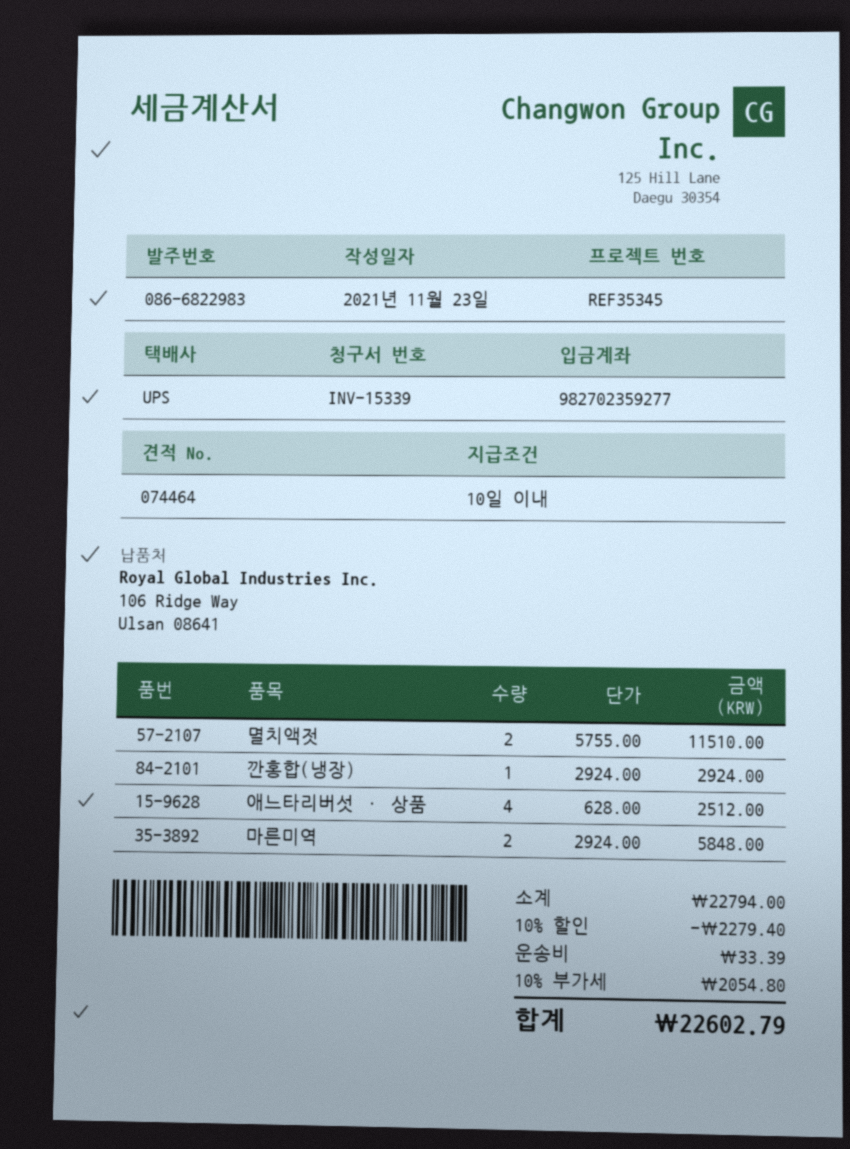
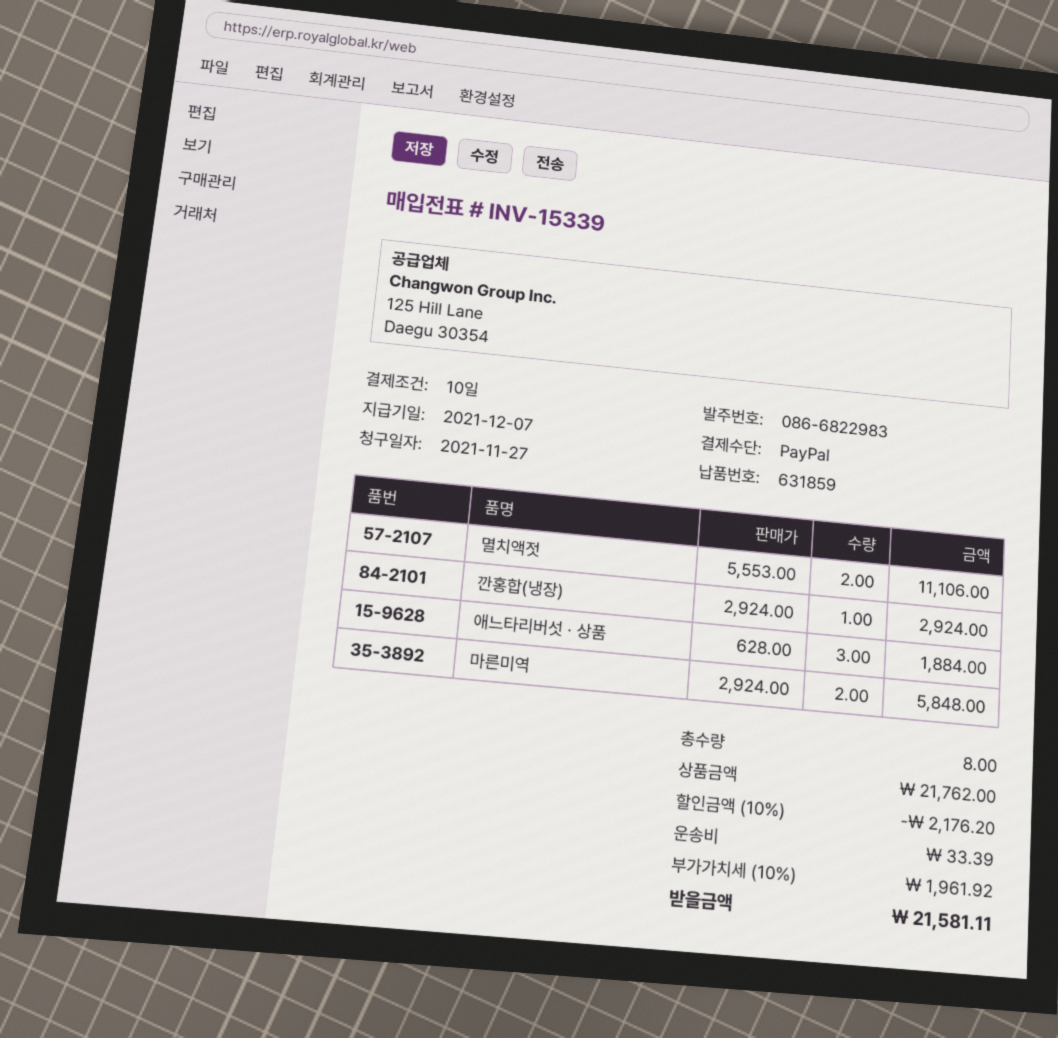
invoice date: 2021-11-23 -> 2021-11-27
멸치액젓: 2 x 5755.00 = 11510.00 -> 2 x 5553.00 = 11106.00
애느타리버섯 · 상품: 4 x 628.00 = 2512.00 -> 3 x 628.00 = 1884.00
subtotal: 22794.00 -> 21762.00
discount: 10% = 2279.40 -> 10% = 2176.20
tax: 10% = 2054.80 -> 10% = 1961.92
total: 22602.79 -> 21581.11

